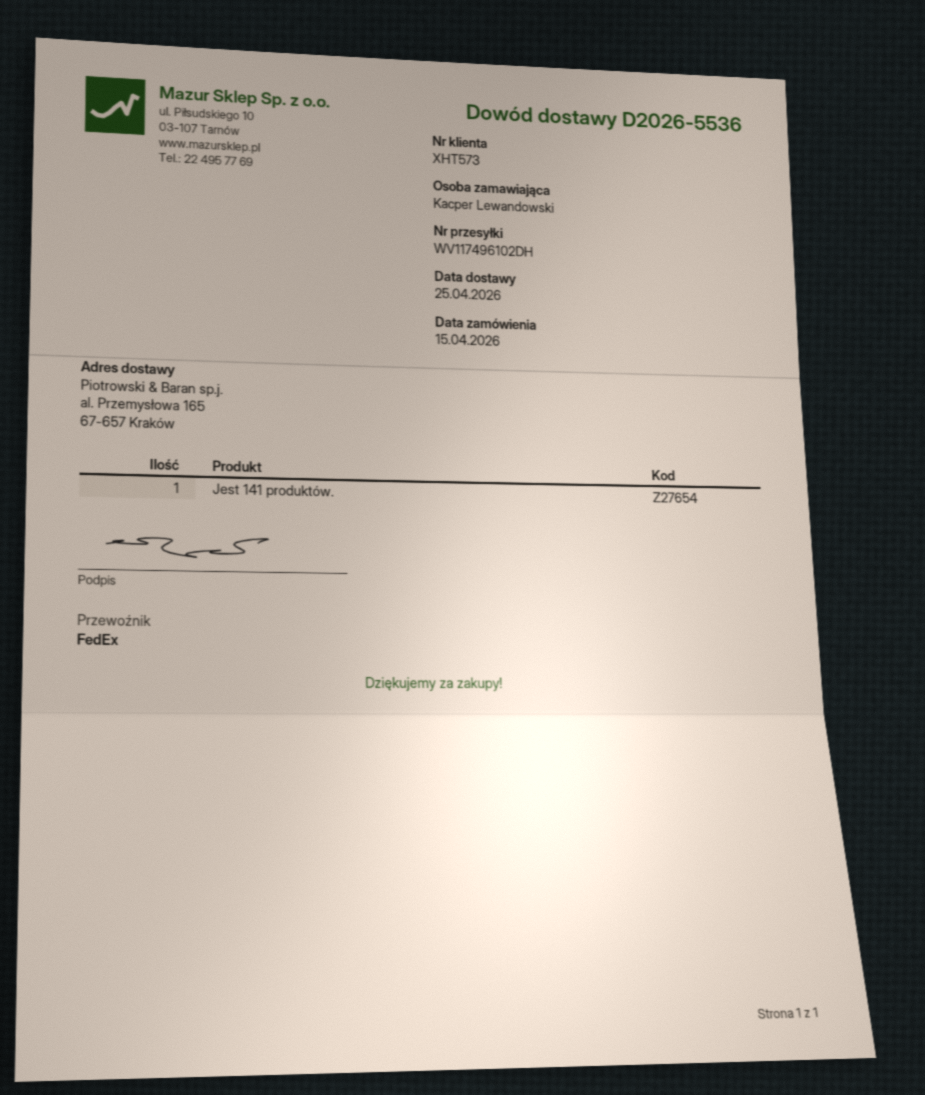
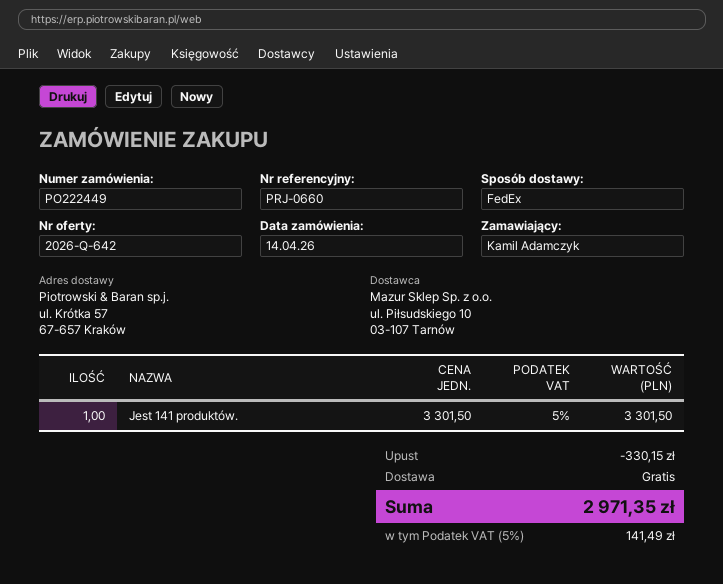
order date: 2026-04-15 -> 2026-04-14
ordered by: Kacper Lewandowski -> Kamil Adamczyk
ship to: al. Przemysłowa 165, 67-657 Kraków -> ul. Krótka 57, 67-657 Kraków

